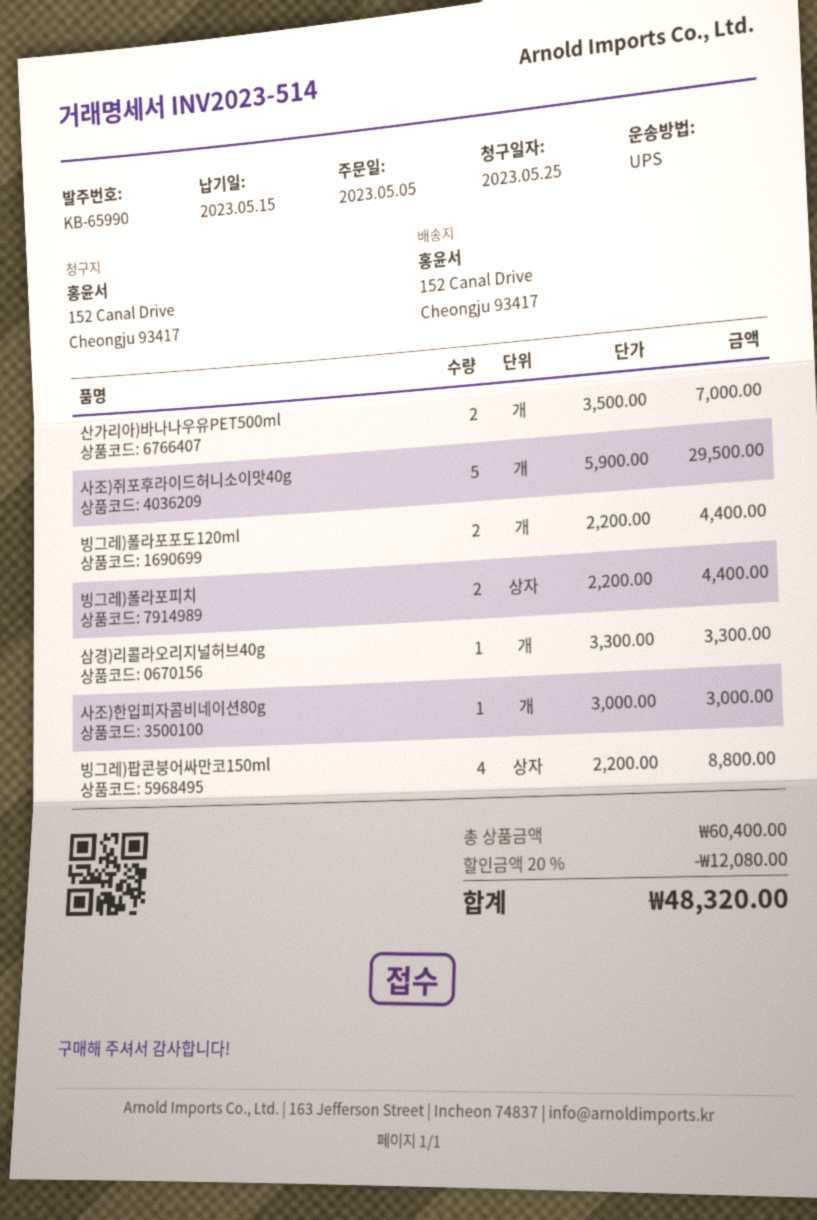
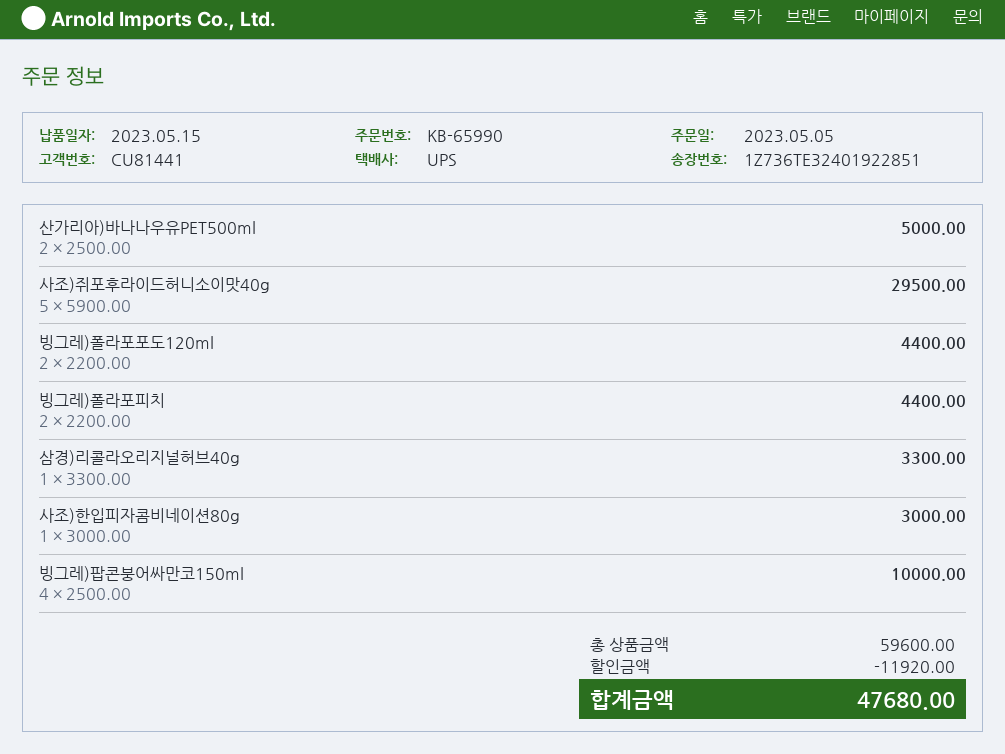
산가리아)바나나우유PET500ml: 2 x 3500.00 = 7000.00 -> 2 x 2500.00 = 5000.00
빙그레)팝콘붕어싸만코150ml: 4 x 2200.00 = 8800.00 -> 4 x 2500.00 = 10000.00
subtotal: 60400.00 -> 59600.00
discount: 12080.00 -> 11920.00
total: 48320.00 -> 47680.00

